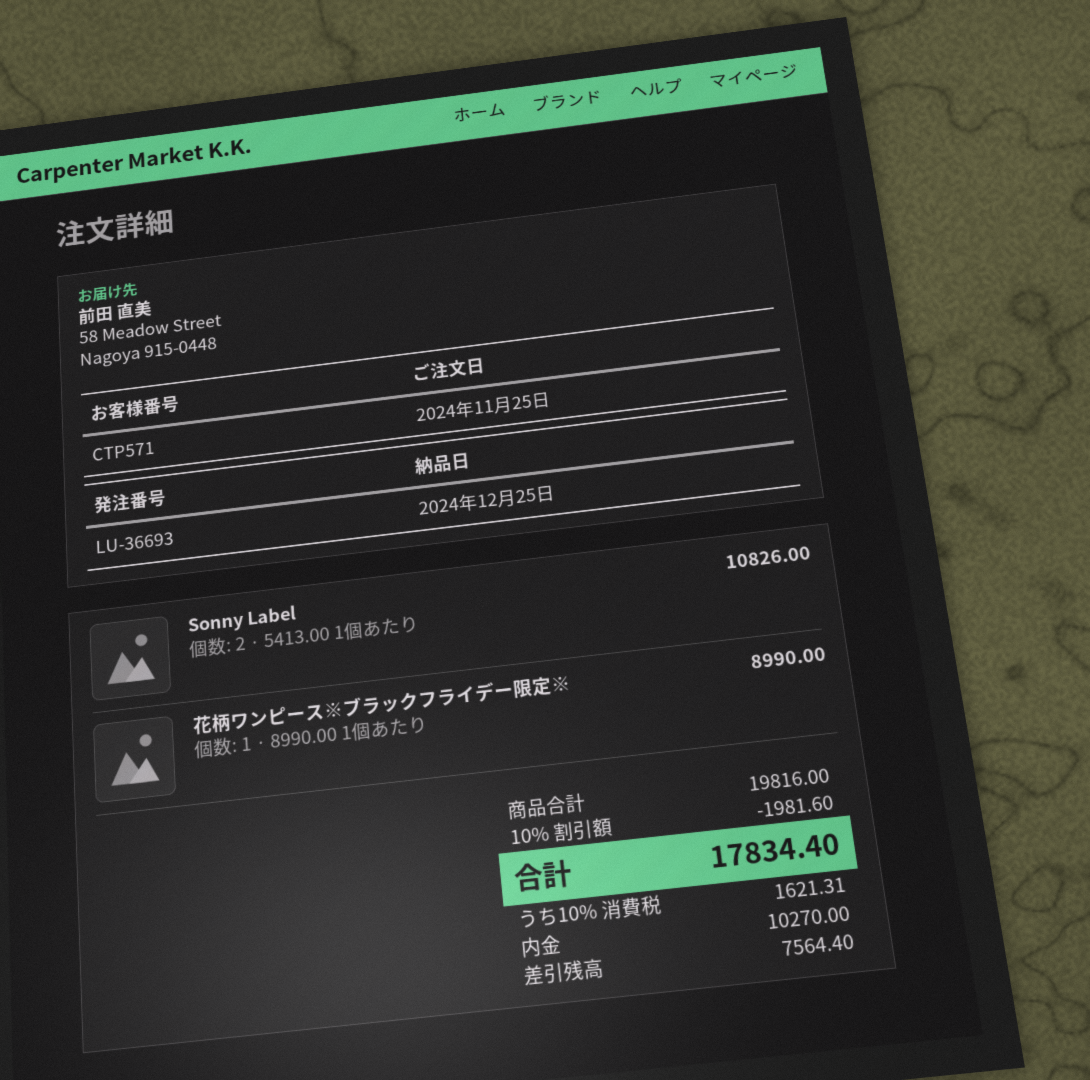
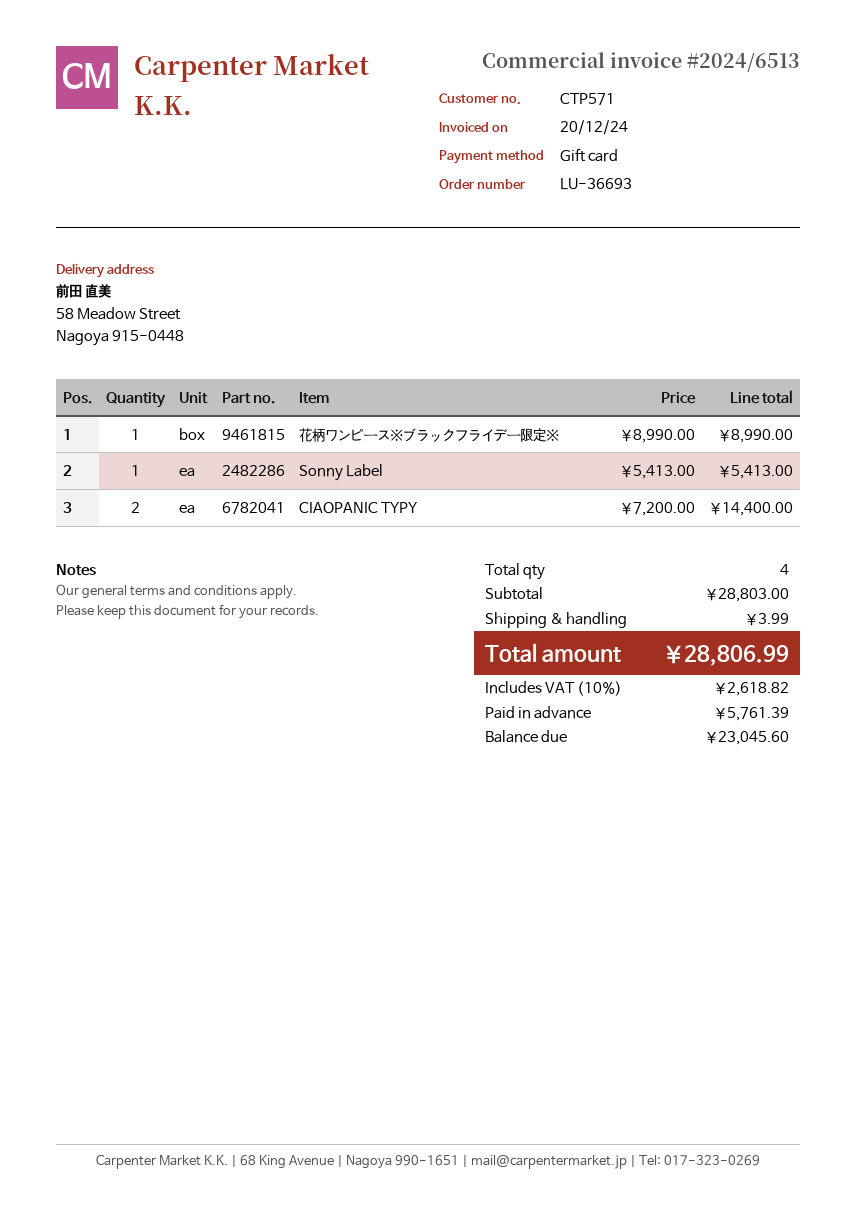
Sonny Label: 2 x 5413.00 = 10826.00 -> 1 x 5413.00 = 5413.00
CIAOPANIC TYPY: none -> 2 x 7200.00 = 14400.00
subtotal: 19816.00 -> 28803.00
discount: 10% = 1981.60 -> none
shipping: none -> 3.99
tax: 10% = 1621.31 -> 10% = 2618.82
total: 17834.40 -> 28806.99
deposit: 10270.00 -> 5761.39
balance: 7564.40 -> 23045.60

